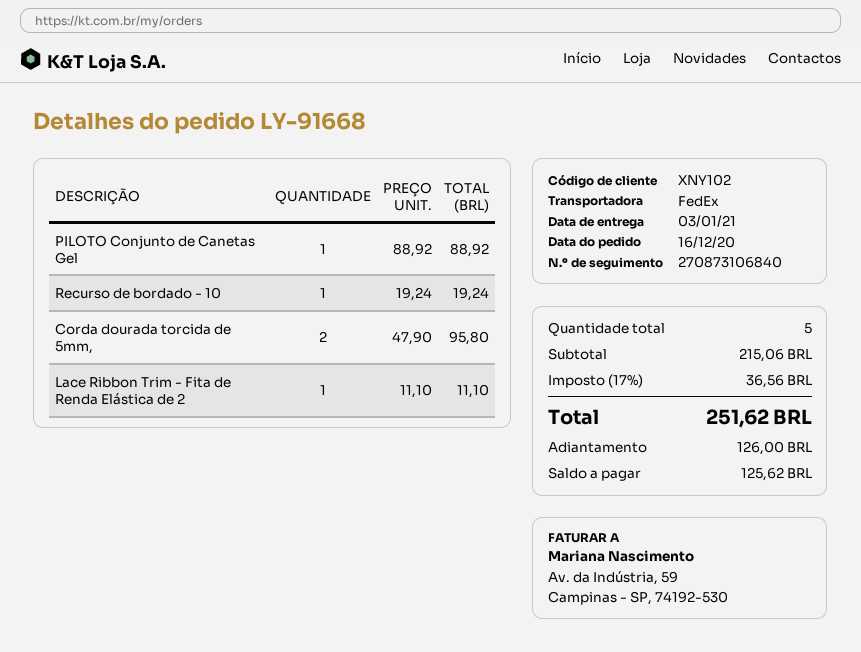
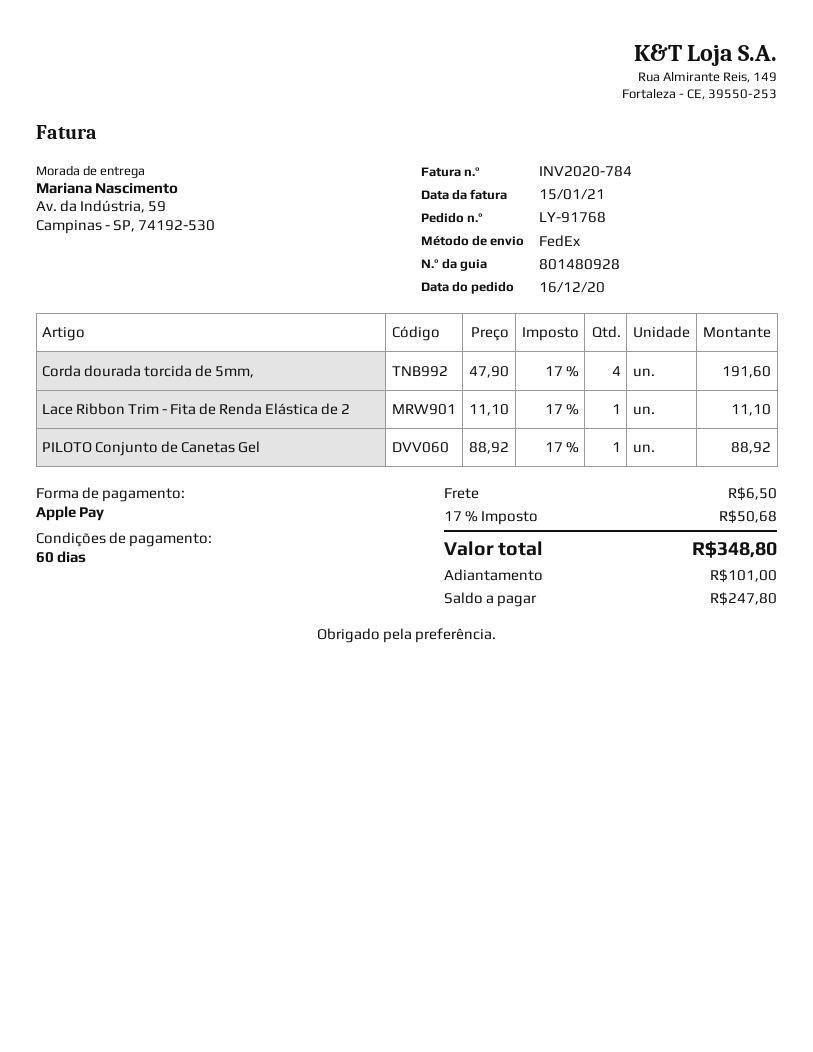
order number: LY-91668 -> LY-91768
Recurso de bordado - 10: 1 x 19.24 = 19.24 -> none
Corda dourada torcida de 5mm,: 2 x 47.90 = 95.80 -> 4 x 47.90 = 191.60
shipping: none -> 6.50
tax: 17% = 36.56 -> 17% = 50.68
total: 251.62 -> 348.80
deposit: 126.00 -> 101.00
balance: 125.62 -> 247.80

